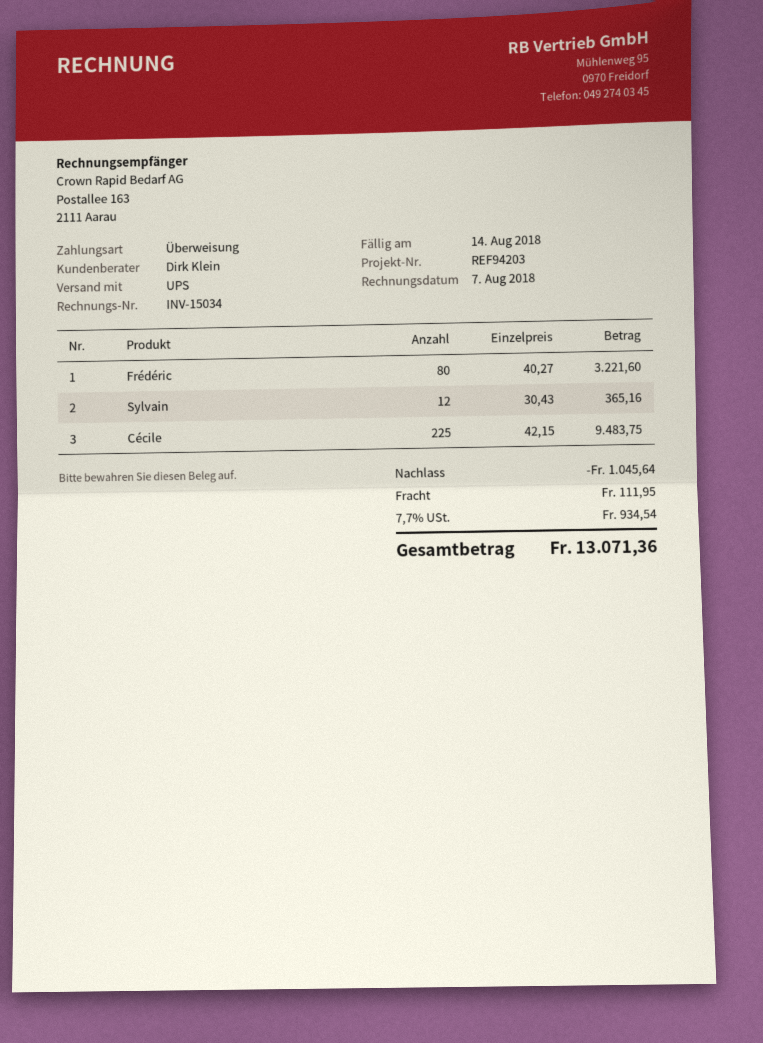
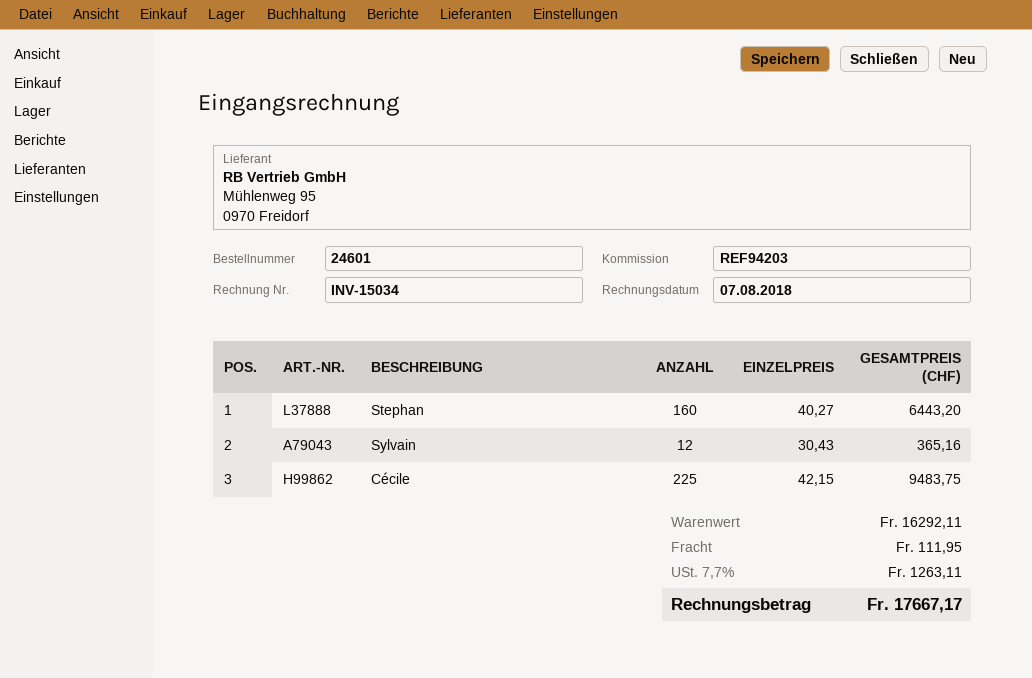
Frédéric: 80 x 40.27 = 3221.60 -> none
Stephan: none -> 160 x 40.27 = 6443.20
discount: 1045.64 -> none
tax: 7.7% = 934.54 -> 7.7% = 1263.11
total: 13071.36 -> 17667.17

